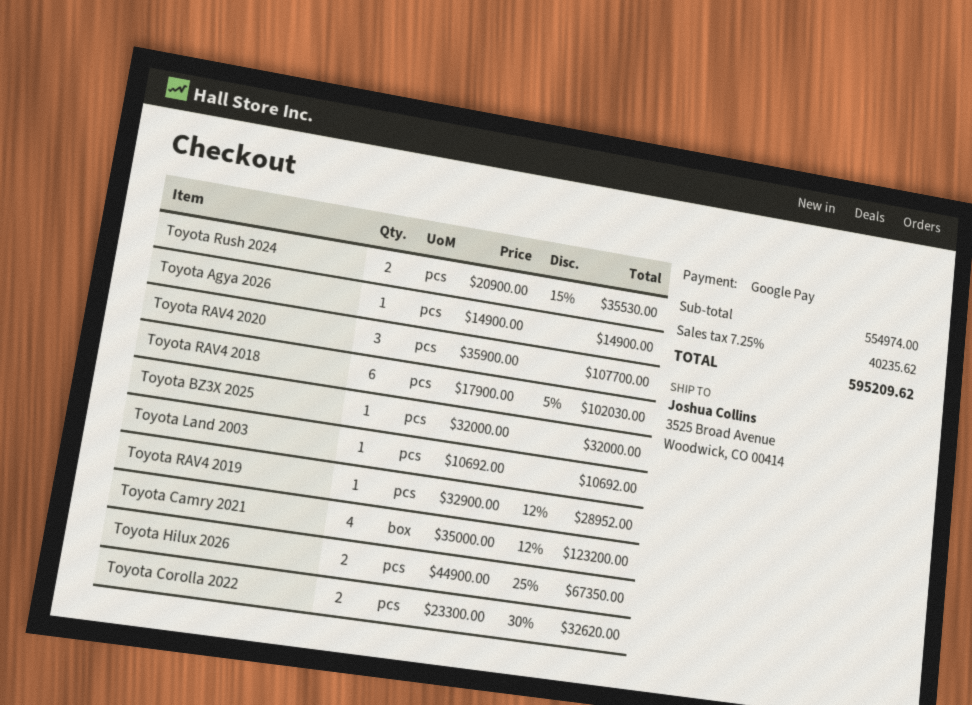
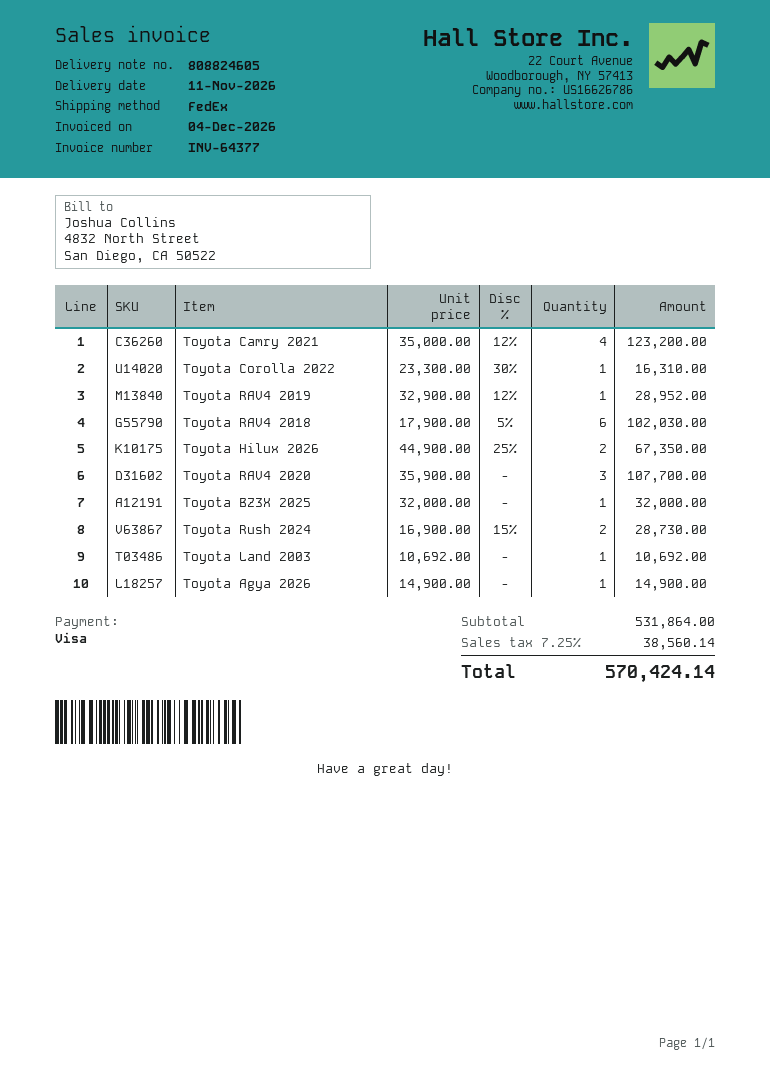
payment method: Google Pay -> Visa
Toyota Rush 2024: 2 x 20900.00 - 15% = 35530.00 -> 2 x 16900.00 - 15% = 28730.00
Toyota Corolla 2022: 2 x 23300.00 - 30% = 32620.00 -> 1 x 23300.00 - 30% = 16310.00
subtotal: 554974.00 -> 531864.00
tax: 7.25% = 40235.62 -> 7.25% = 38560.14
total: 595209.62 -> 570424.14

